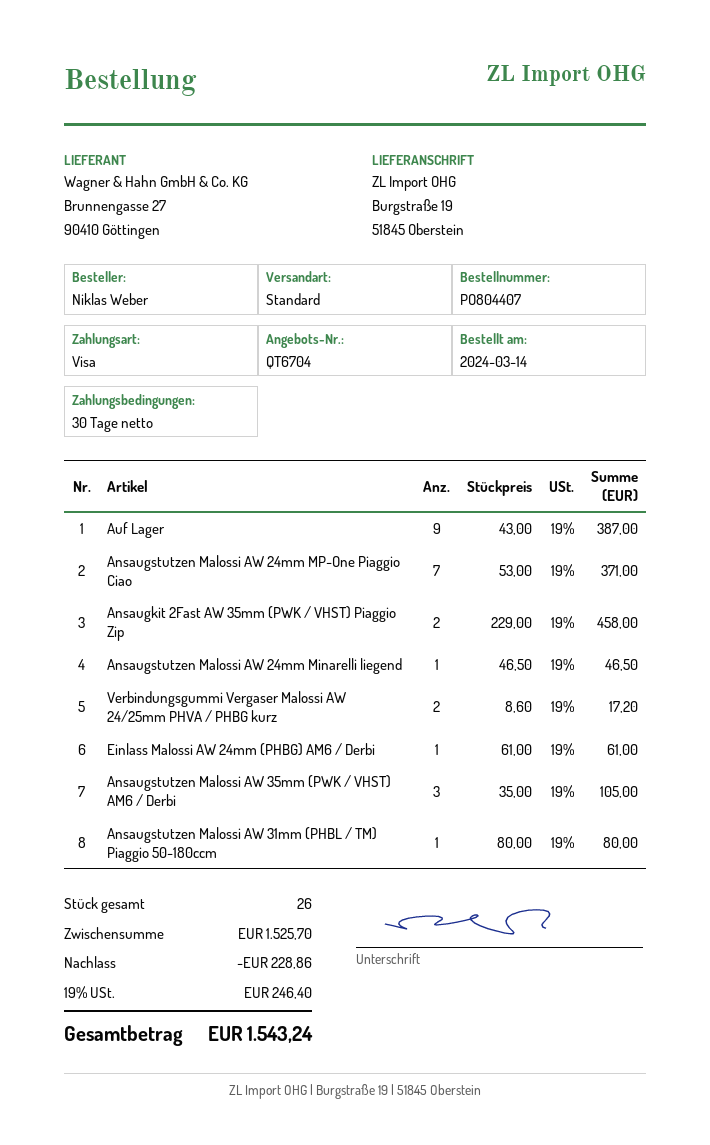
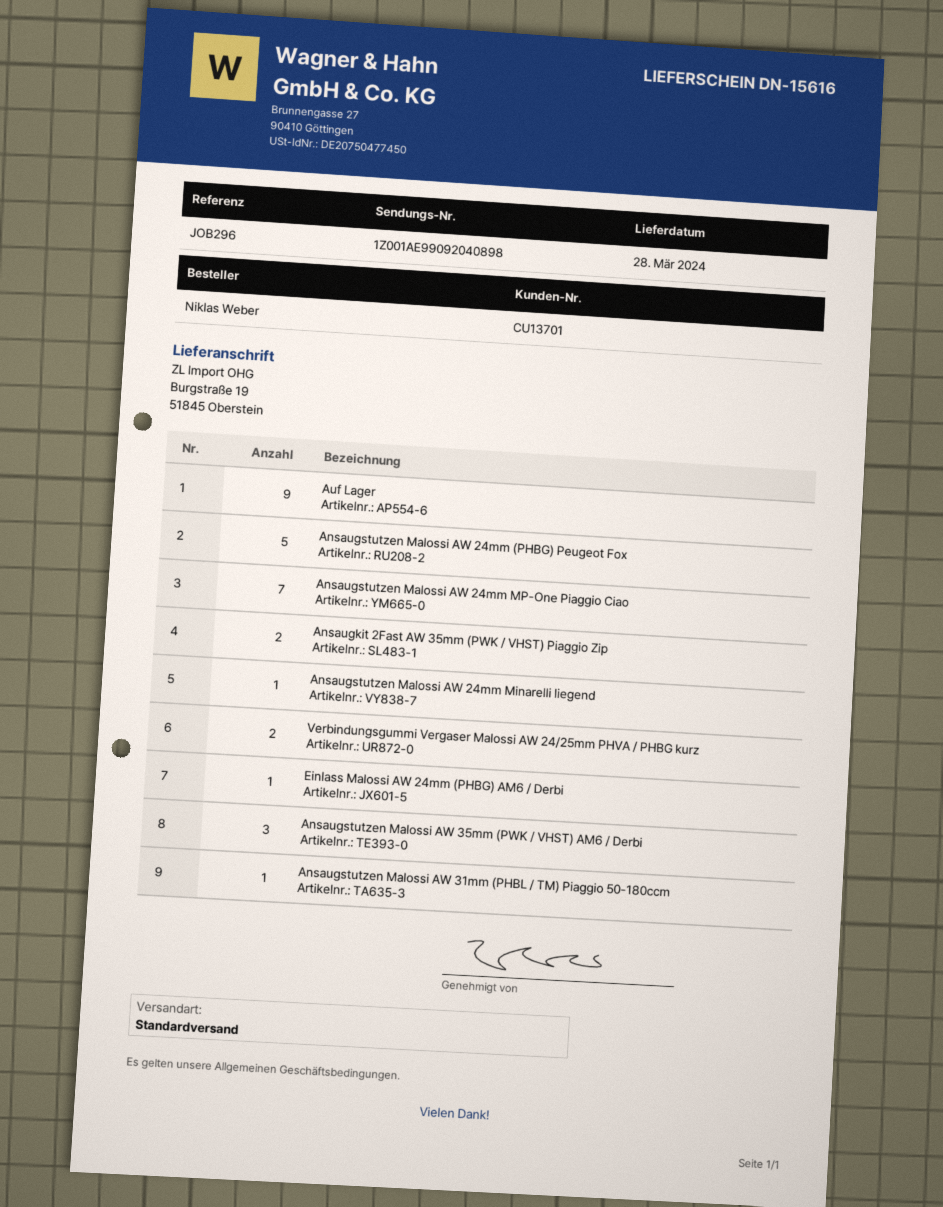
Ansaugstutzen Malossi AW 24mm (PHBG) Peugeot Fox: none -> 5

